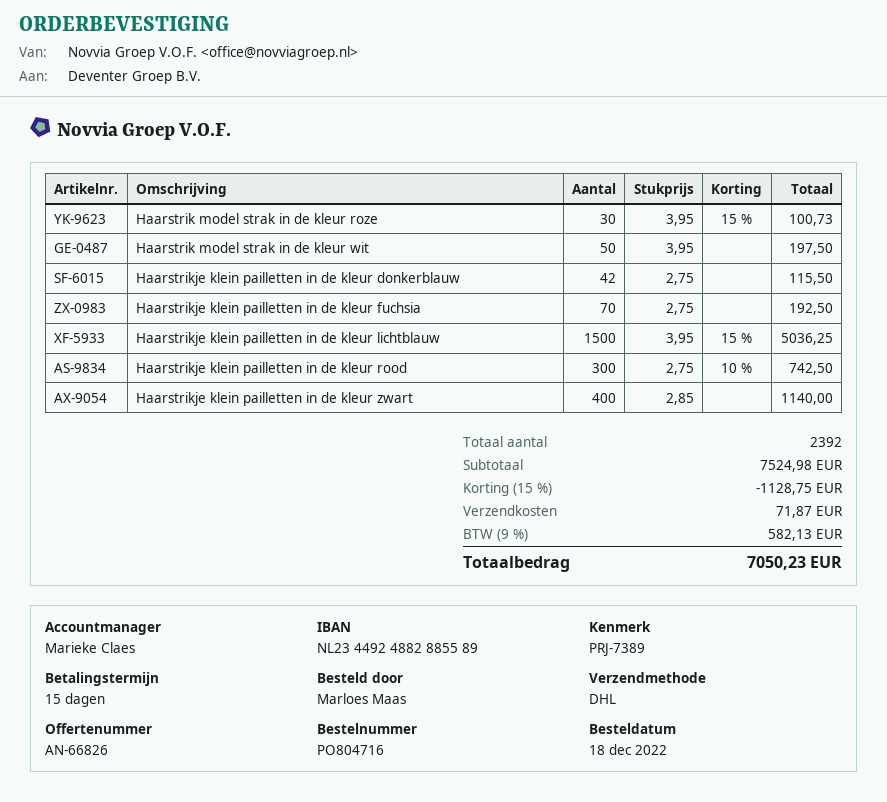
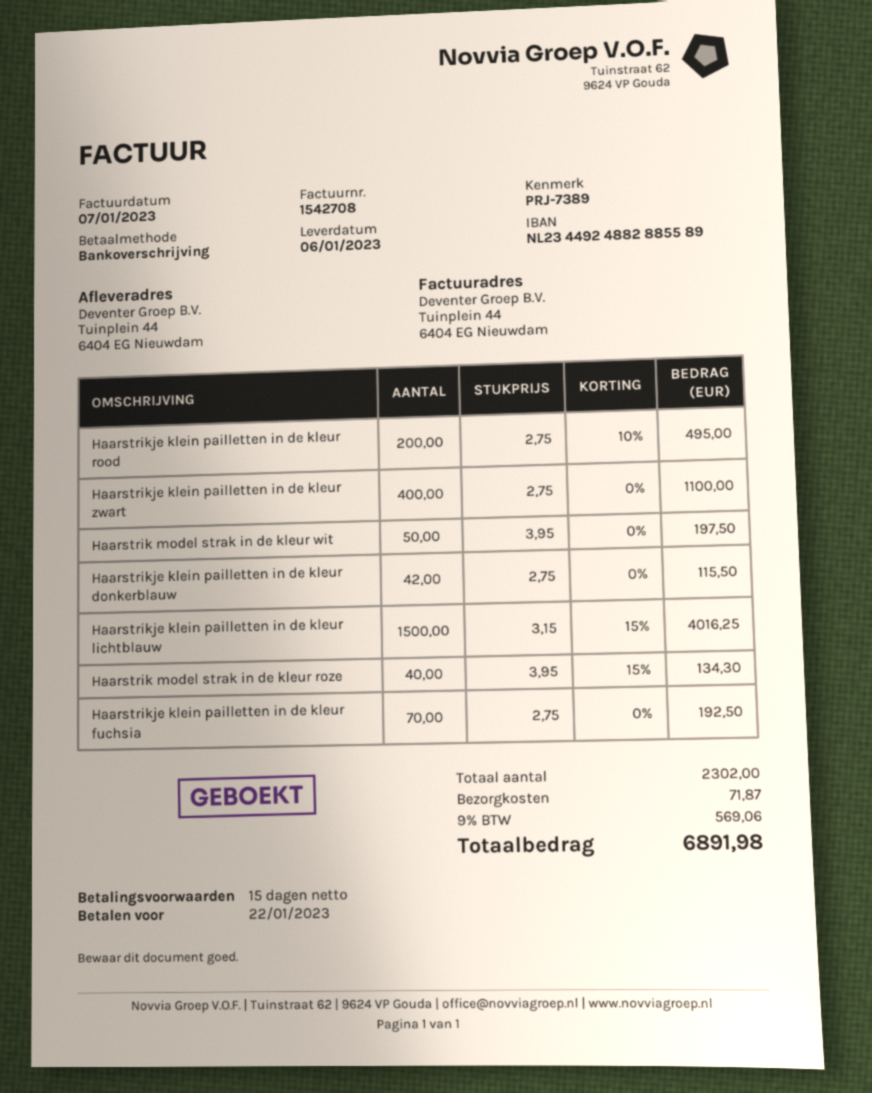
Haarstrik model strak in de kleur roze: 30 x 3.95 - 15% = 100.73 -> 40 x 3.95 - 15% = 134.30
Haarstrikje klein pailletten in de kleur lichtblauw: 1500 x 3.95 - 15% = 5036.25 -> 1500 x 3.15 - 15% = 4016.25
Haarstrikje klein pailletten in de kleur rood: 300 x 2.75 - 10% = 742.50 -> 200 x 2.75 - 10% = 495.00
Haarstrikje klein pailletten in de kleur zwart: 400 x 2.85 = 1140.00 -> 400 x 2.75 = 1100.00
total quantity: 2392 -> 2302
discount: 15% = 1128.75 -> none
tax: 9% = 582.13 -> 9% = 569.06
total: 7050.23 -> 6891.98

